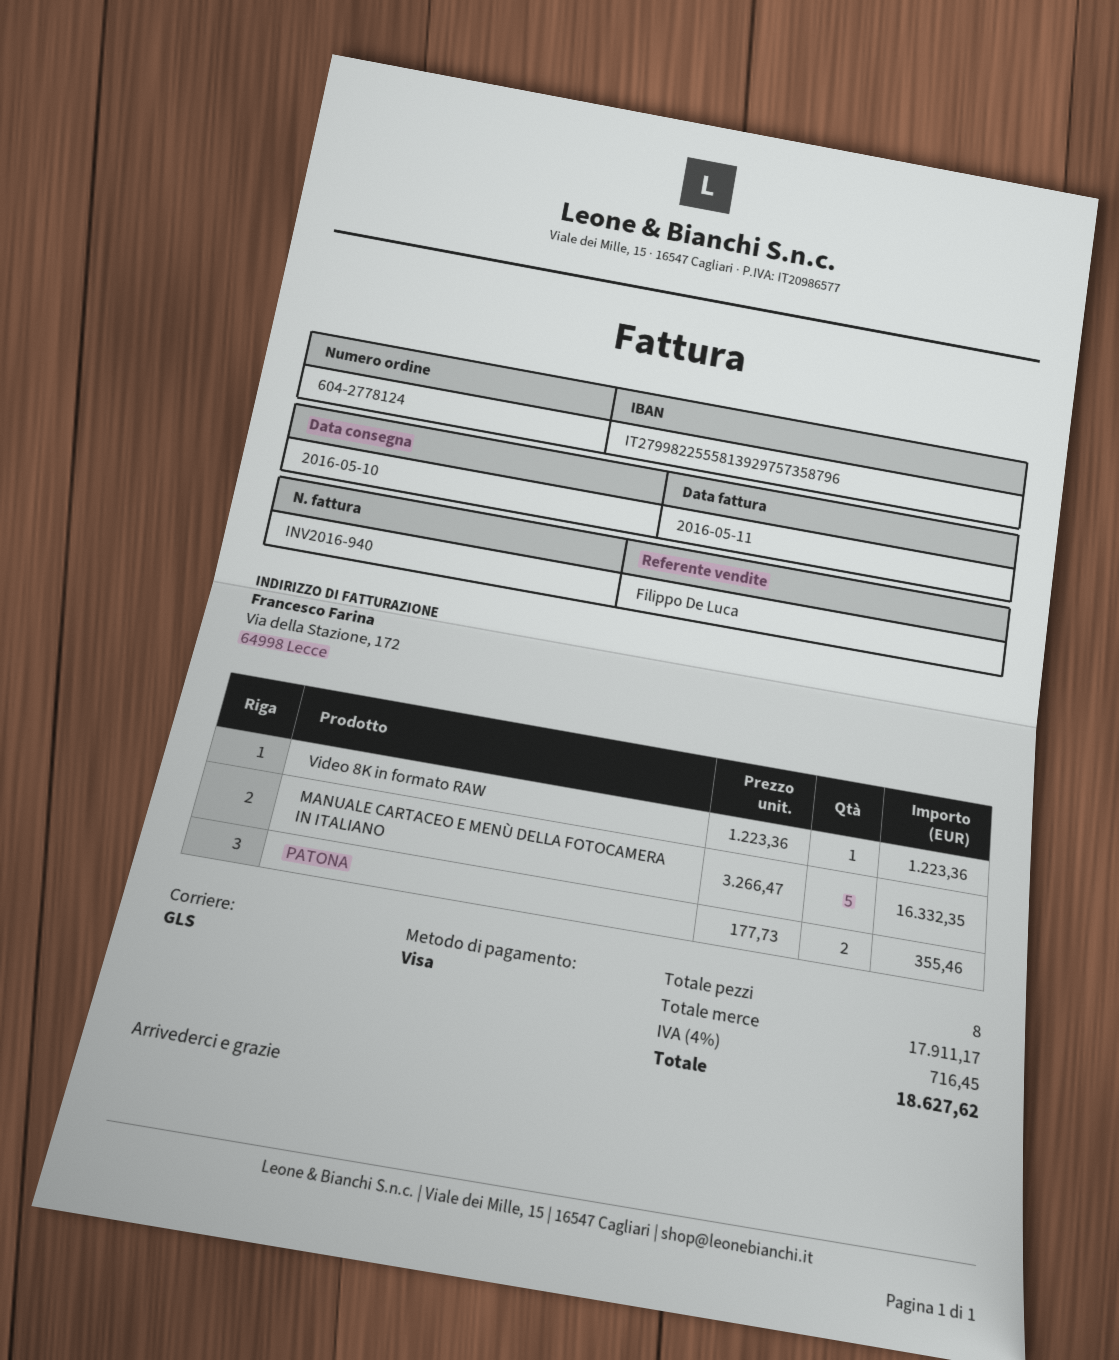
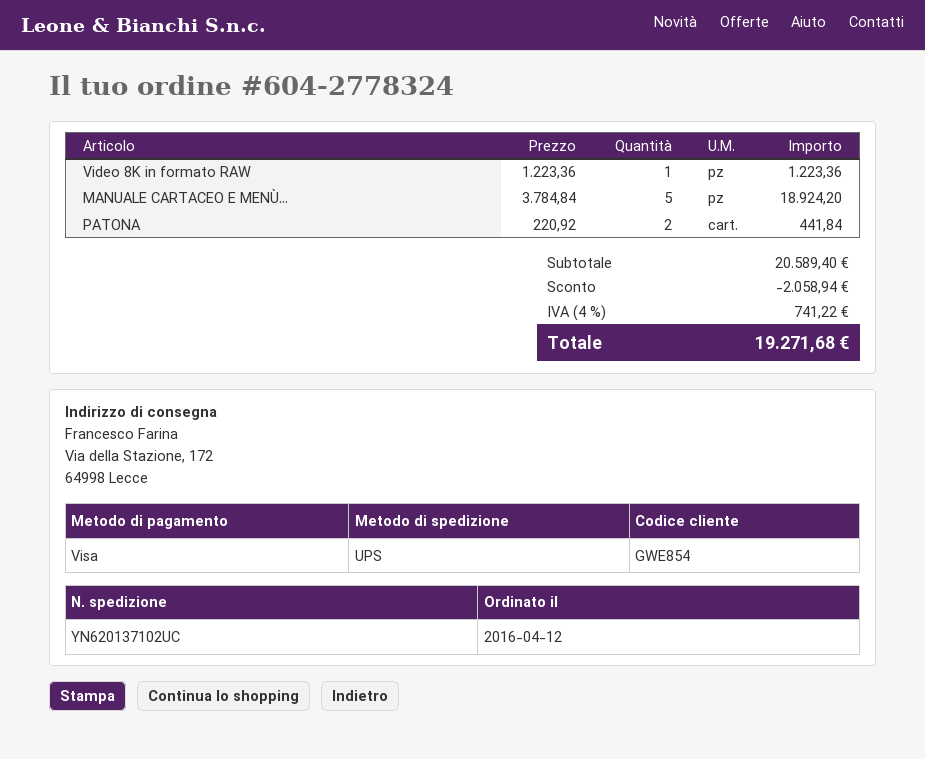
order number: 604-2778124 -> 604-2778324
shipping method: GLS -> UPS
MANUALE CARTACEO E MENÙ DELLA FOTOCAMERA IN ITALIANO: 5 x 3266.47 = 16332.35 -> 5 x 3784.84 = 18924.20
PATONA: 2 x 177.73 = 355.46 -> 2 x 220.92 = 441.84
subtotal: 17911.17 -> 20589.40
discount: none -> 2058.94
tax: 4% = 716.45 -> 4% = 741.22
total: 18627.62 -> 19271.68

